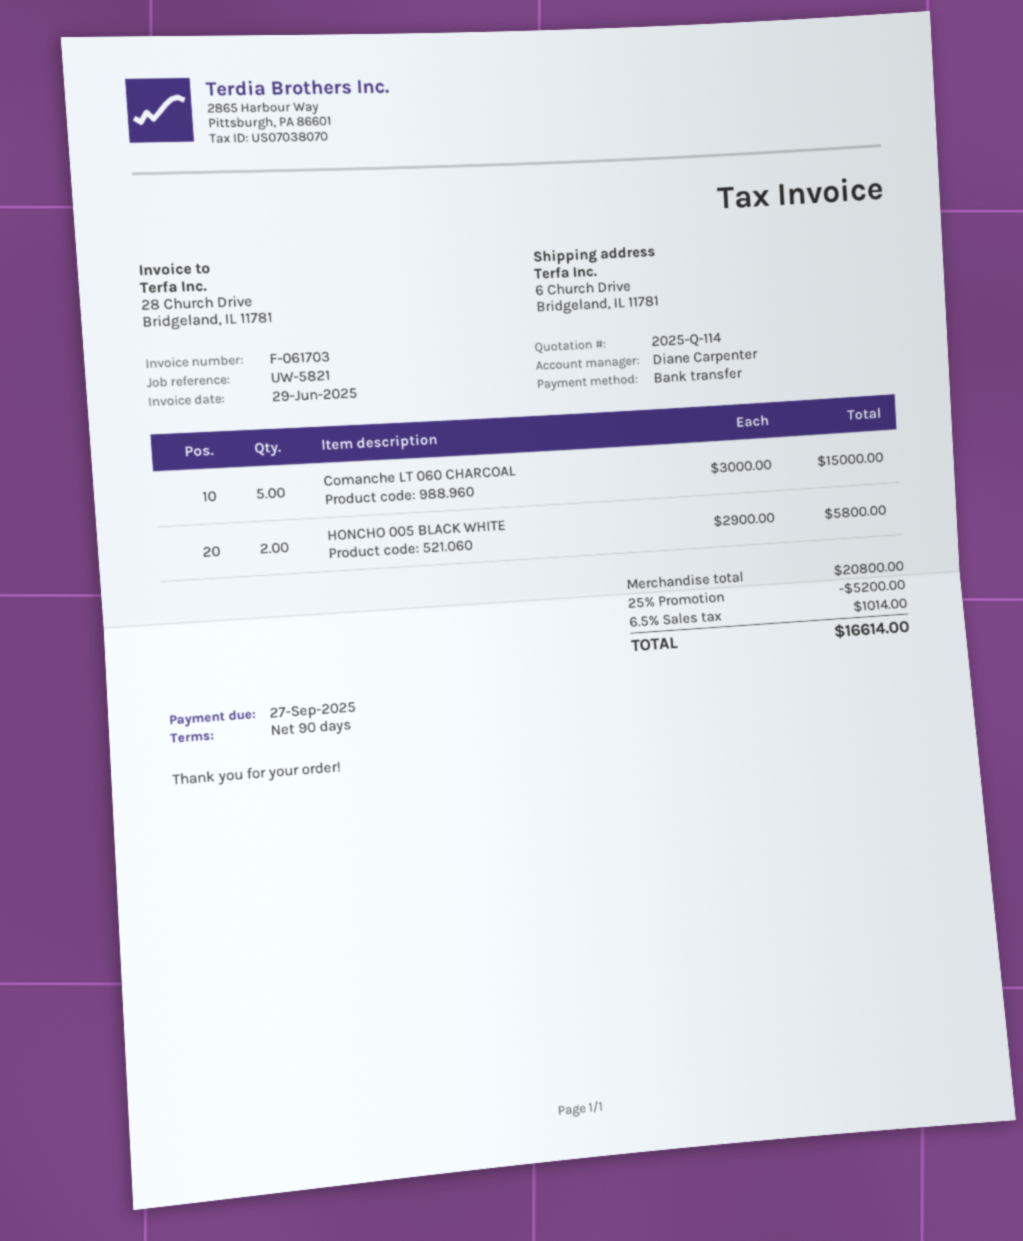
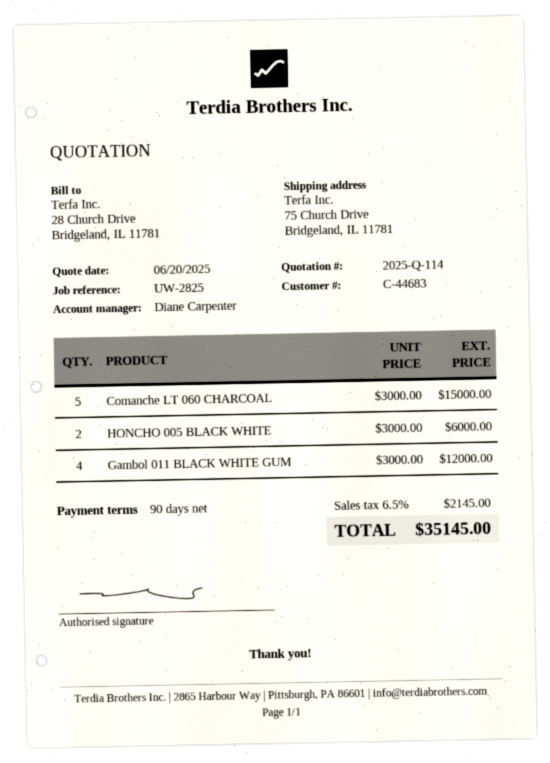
reference: UW-5821 -> UW-2825
ship to: 6 Church Drive, Bridgeland, IL 11781 -> 75 Church Drive, Bridgeland, IL 11781
HONCHO 005 BLACK WHITE: 2 x 2900.00 = 5800.00 -> 2 x 3000.00 = 6000.00
Gambol 011 BLACK WHITE GUM: none -> 4 x 3000.00 = 12000.00
discount: 25% = 5200.00 -> none
tax: 6.5% = 1014.00 -> 6.5% = 2145.00
total: 16614.00 -> 35145.00

